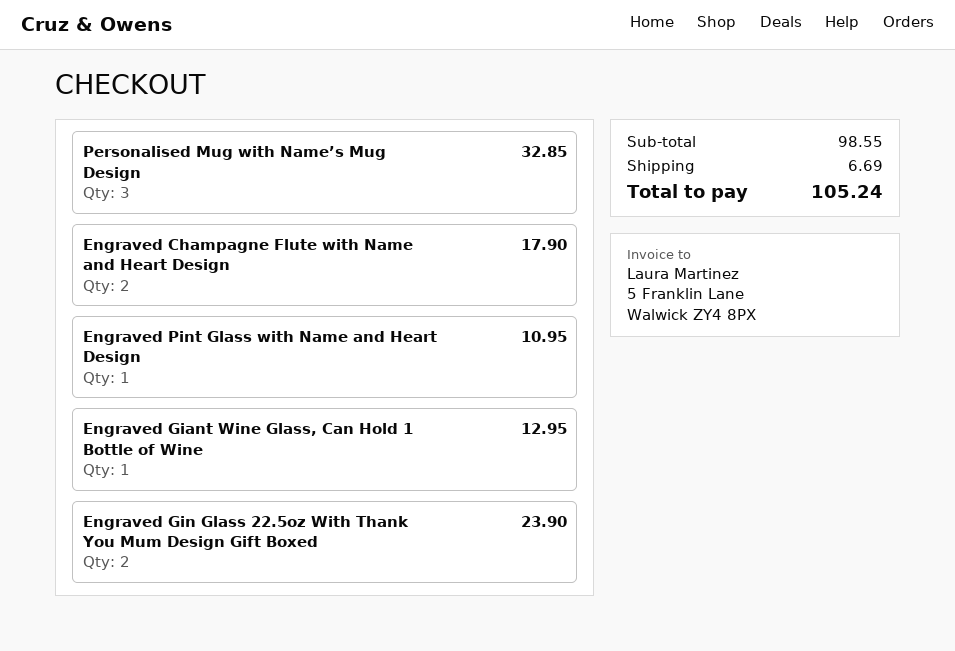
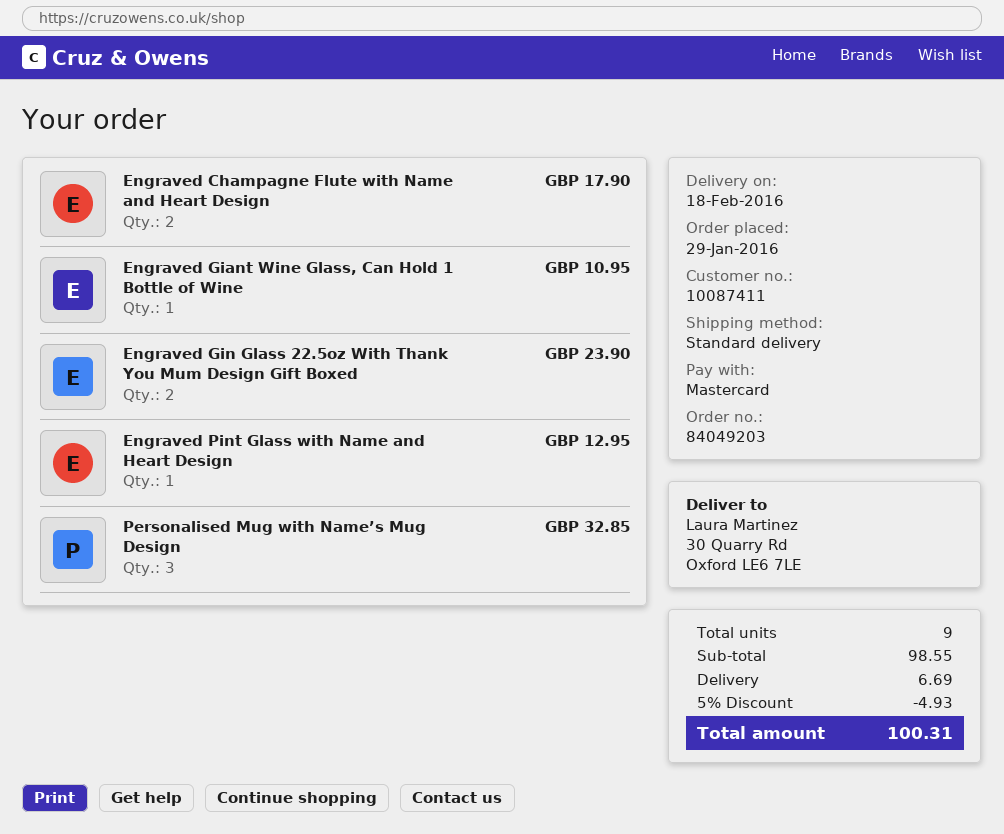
Engraved Pint Glass with Name and Heart Design: 1 for 10.95 -> 1 for 12.95
Engraved Giant Wine Glass, Can Hold 1 Bottle of Wine: 1 for 12.95 -> 1 for 10.95
discount: none -> 5% = 4.93
total: 105.24 -> 100.31

